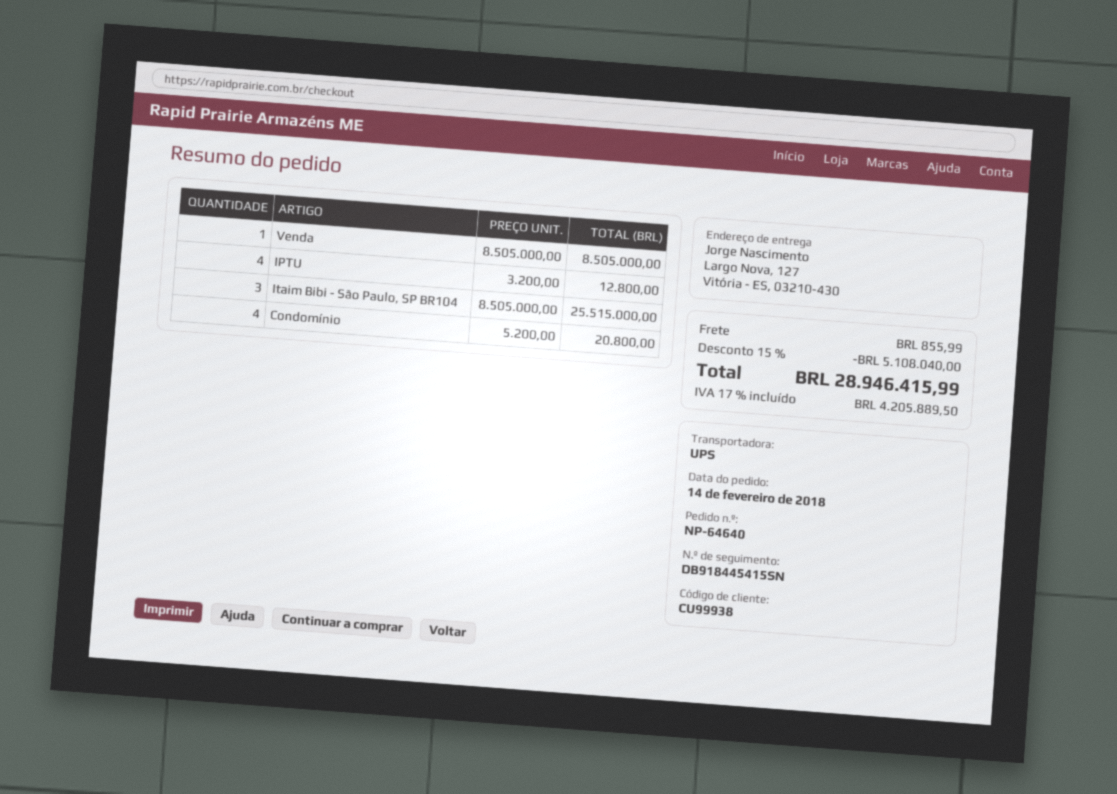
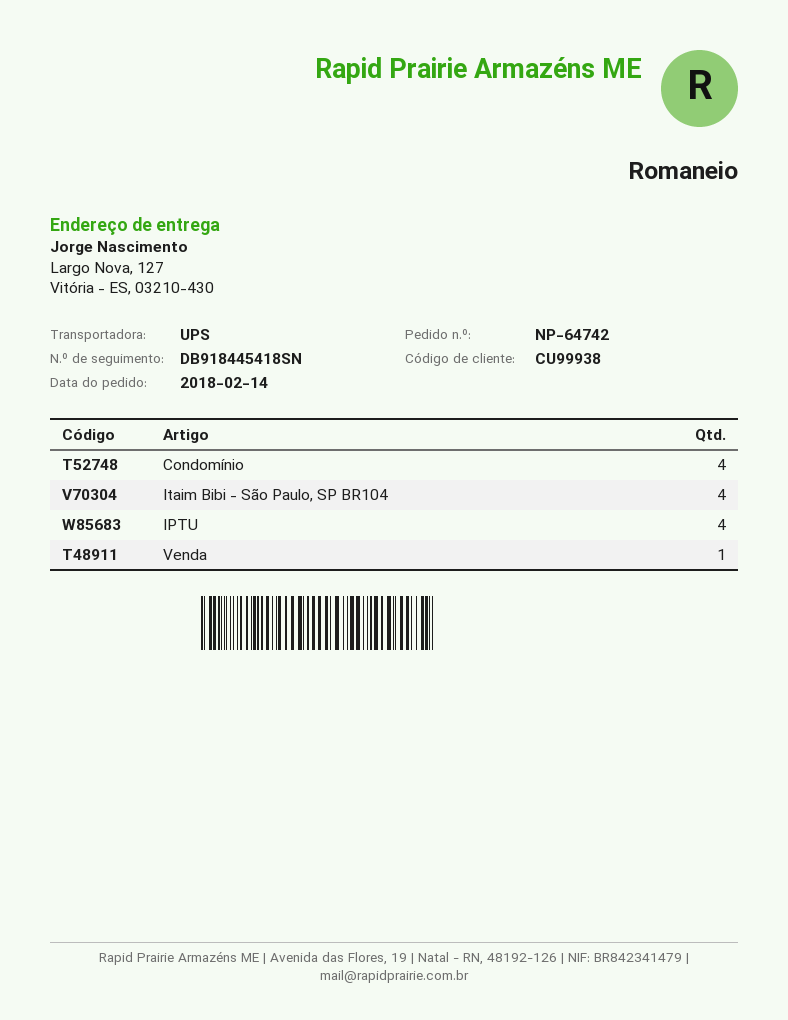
order number: NP-64640 -> NP-64742
tracking number: DB918445415SN -> DB918445418SN
Itaim Bibi - São Paulo, SP BR104: 3 -> 4

